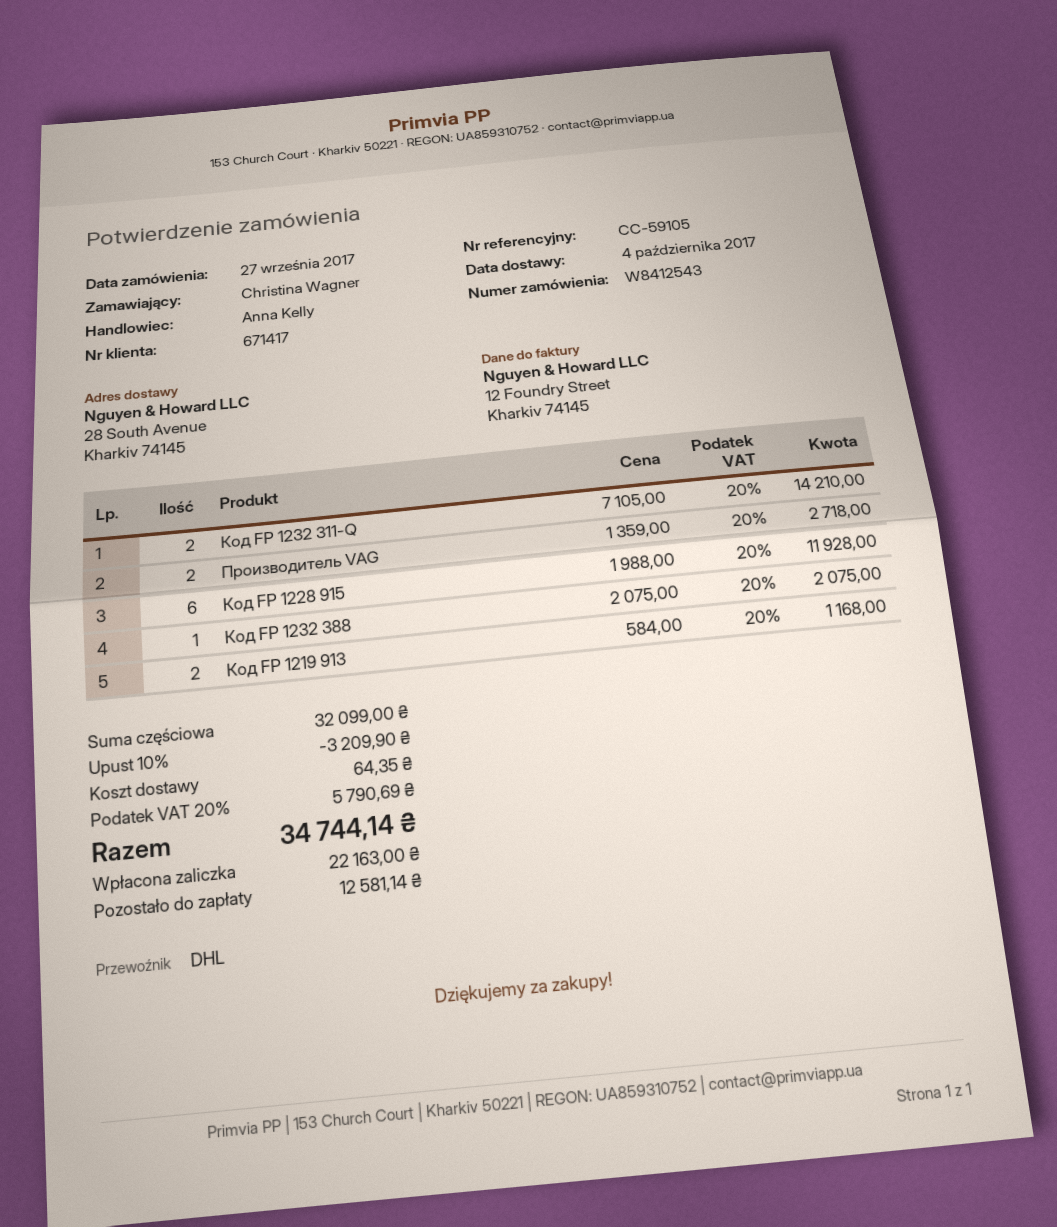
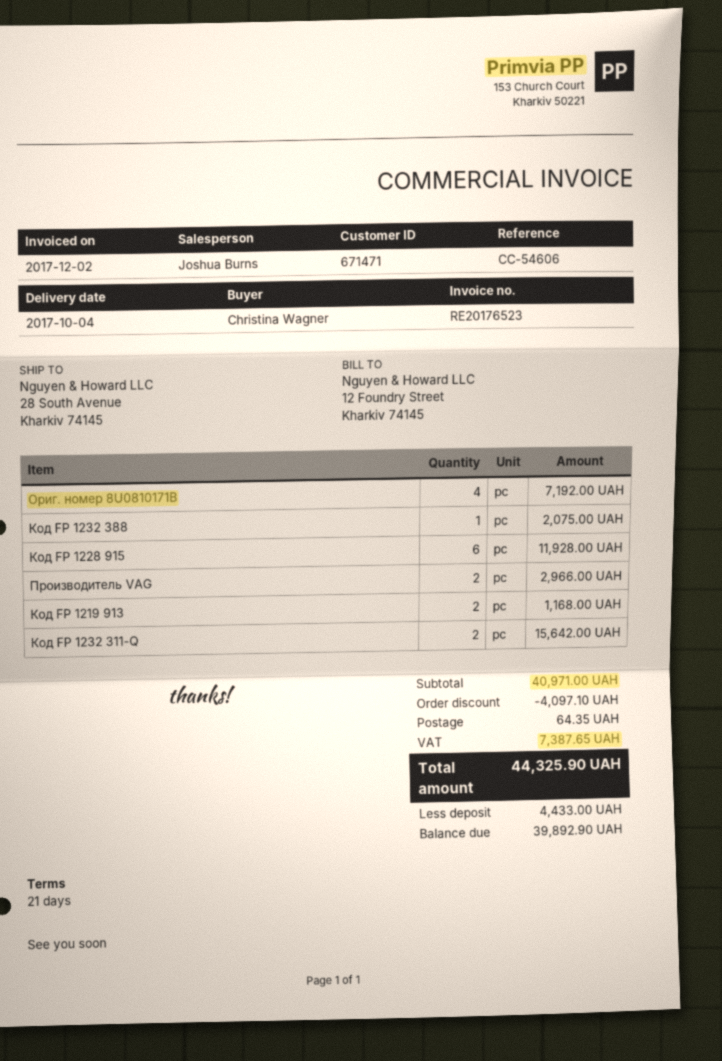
customer number: 671417 -> 671471
reference: CC-59105 -> CC-54606
sales rep: Anna Kelly -> Joshua Burns
Код FP 1232 311-Q: 2 for 14210.00 -> 2 for 15642.00
Производитель VAG: 2 for 2718.00 -> 2 for 2966.00
Ориг. номер 8U0810171B: none -> 4 for 7192.00
subtotal: 32099.00 -> 40971.00
discount: 3209.90 -> 4097.10
tax: 5790.69 -> 7387.65
total: 34744.14 -> 44325.90
deposit: 22163.00 -> 4433.00
balance: 12581.14 -> 39892.90

